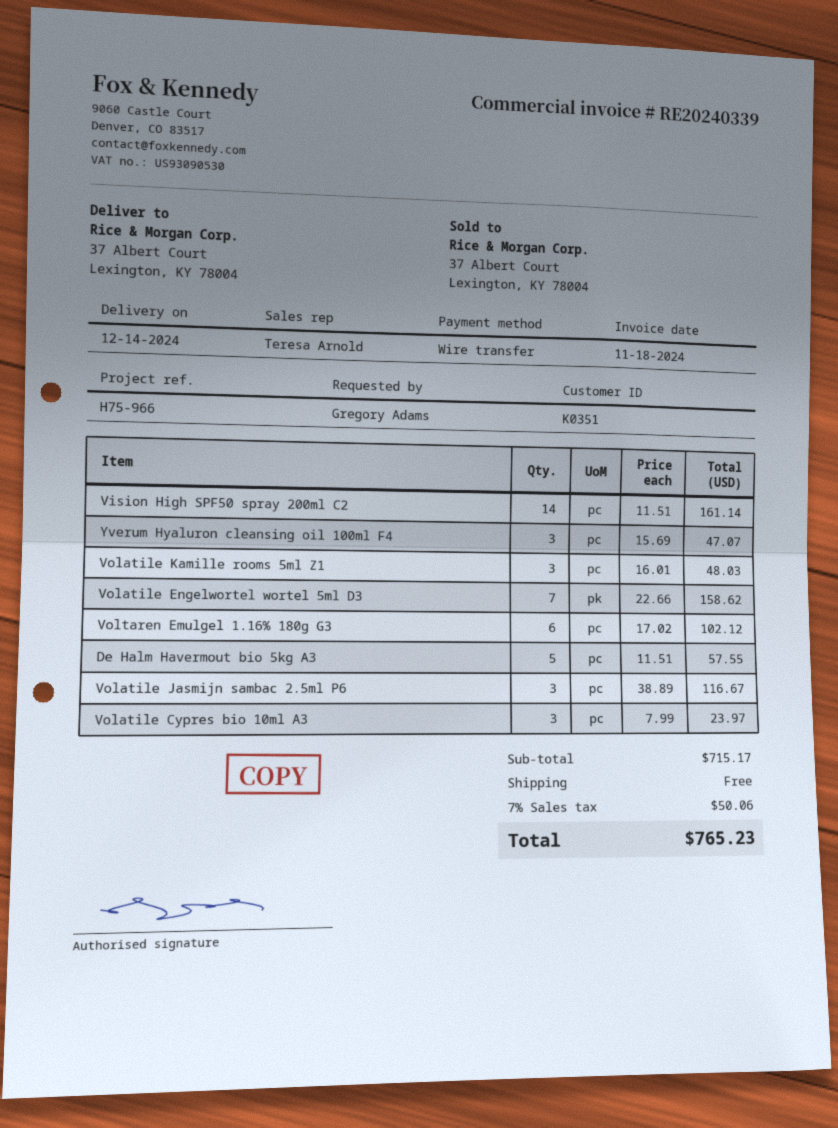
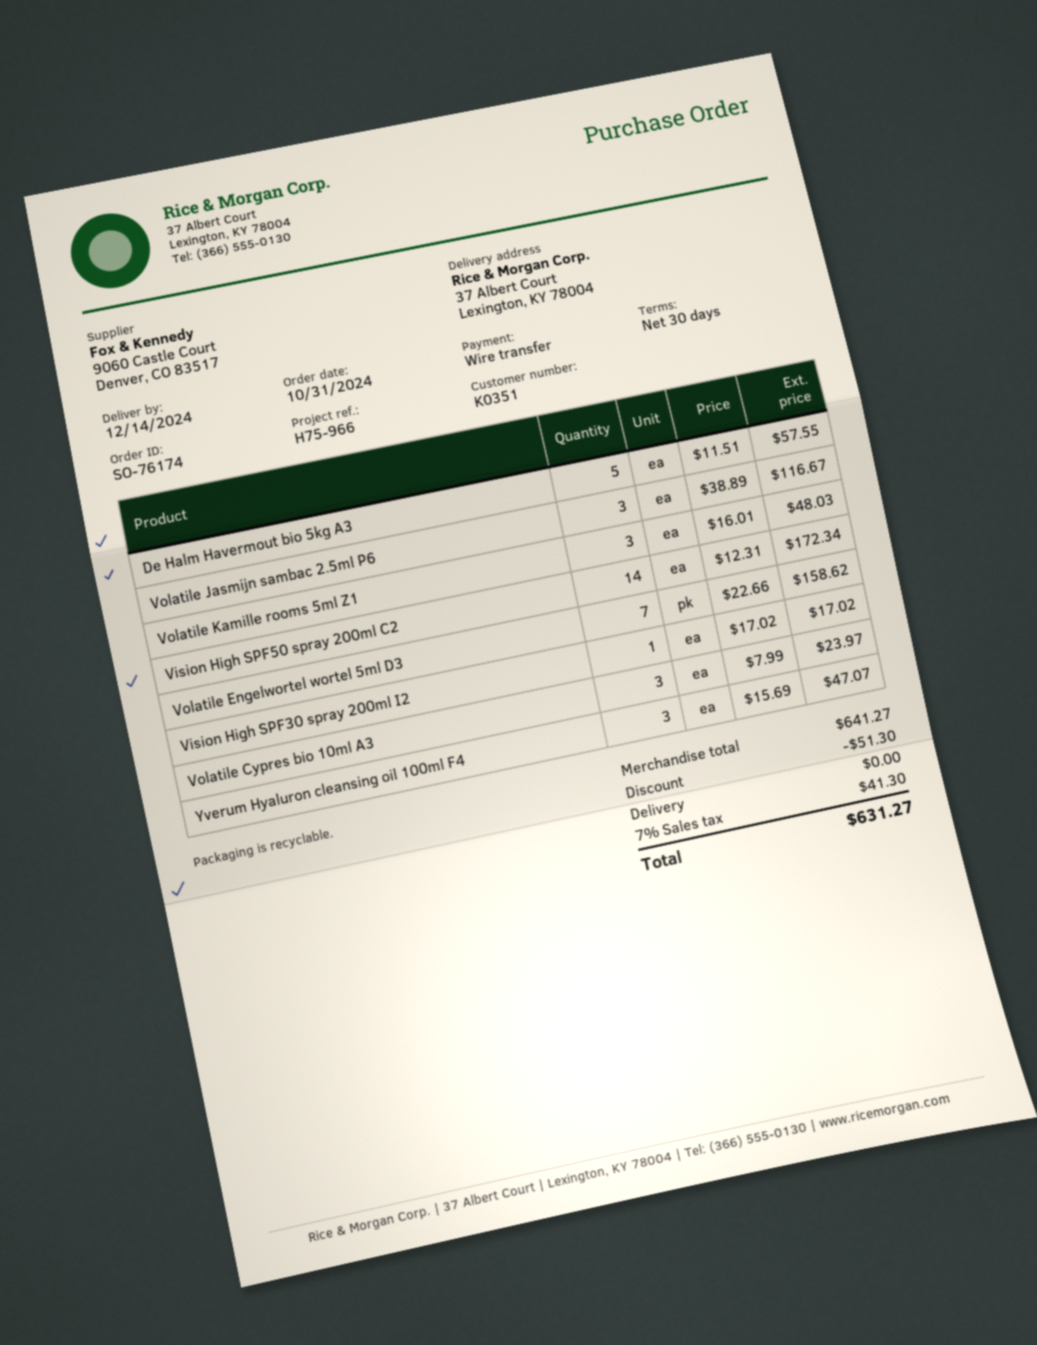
Vision High SPF50 spray 200ml C2: 14 x 11.51 = 161.14 -> 14 x 12.31 = 172.34
Voltaren Emulgel 1.16% 180g G3: 6 x 17.02 = 102.12 -> none
Vision High SPF30 spray 200ml I2: none -> 1 x 17.02 = 17.02
subtotal: 715.17 -> 641.27
discount: none -> 51.30
tax: 7% = 50.06 -> 7% = 41.30
total: 765.23 -> 631.27

